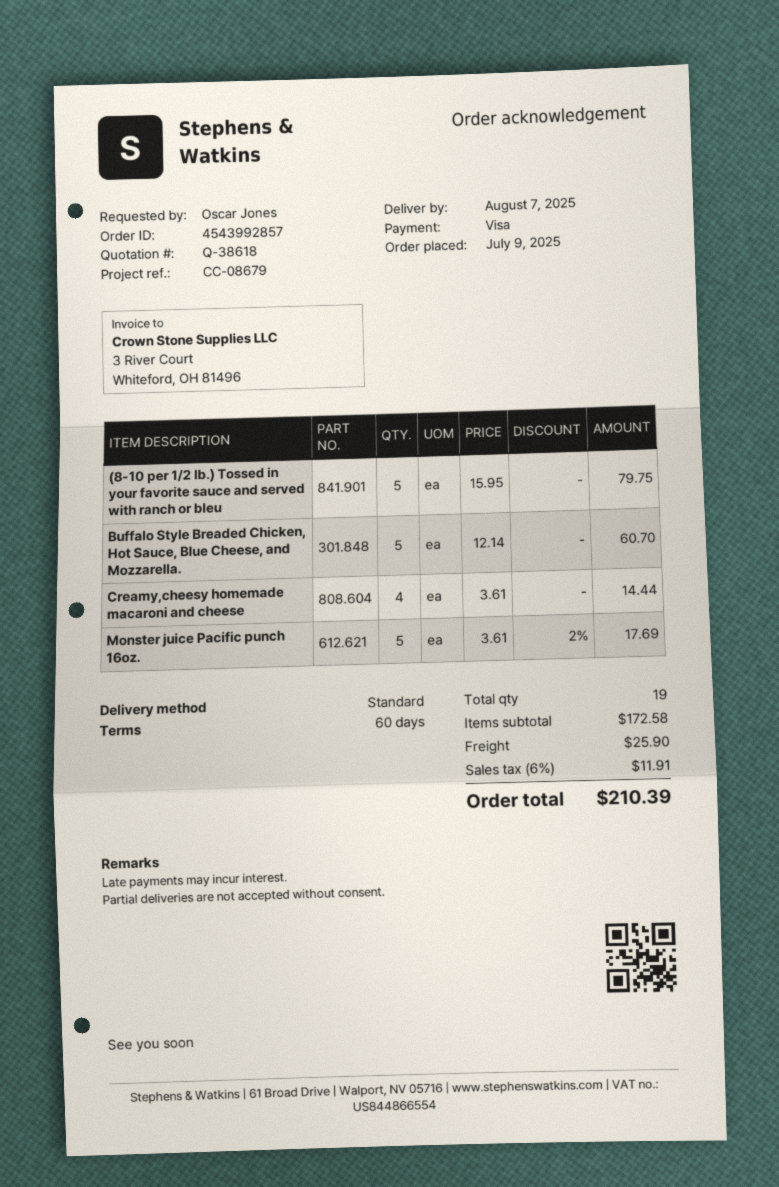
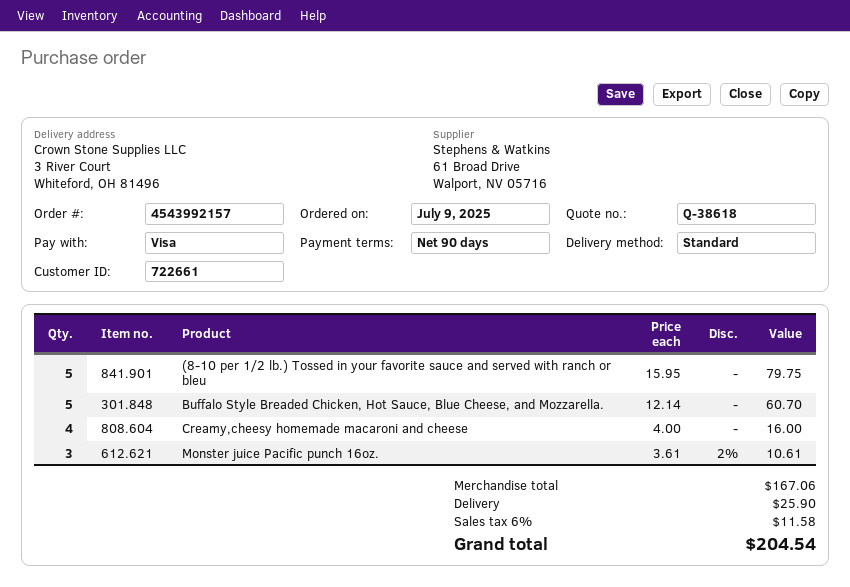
order number: 4543992857 -> 4543992157
payment terms: 60 days -> 90 days
Creamy,cheesy homemade macaroni and cheese: 4 x 3.61 = 14.44 -> 4 x 4.00 = 16.00
Monster juice Pacific punch 16oz.: 5 x 3.61 - 2% = 17.69 -> 3 x 3.61 - 2% = 10.61
subtotal: 172.58 -> 167.06
tax: 6% = 11.91 -> 6% = 11.58
total: 210.39 -> 204.54

